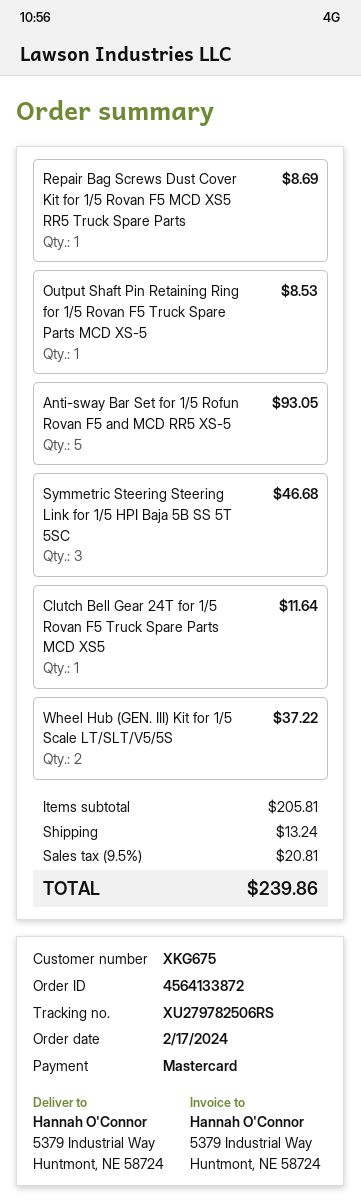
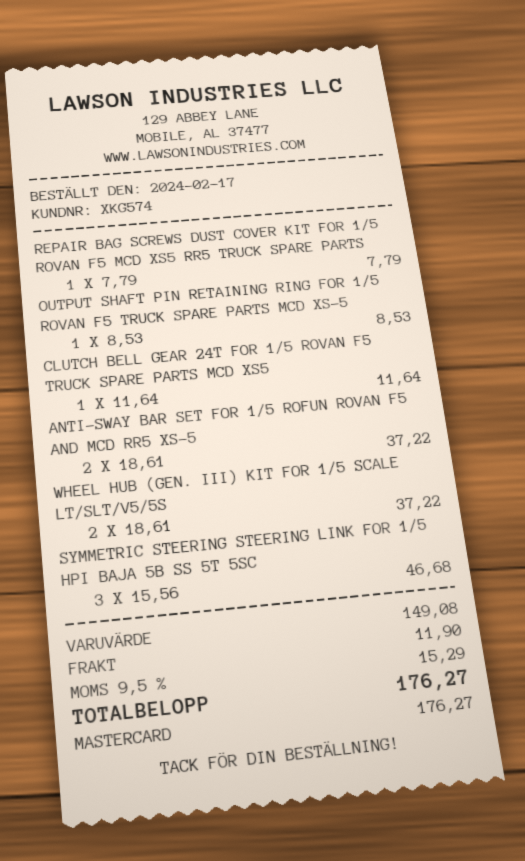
customer number: XKG675 -> XKG574
Repair Bag Screws Dust Cover Kit for 1/5 Rovan F5 MCD XS5 RR5 Truck Spare Parts: 1 for 8.69 -> 1 for 7.79
Anti-sway Bar Set for 1/5 Rofun Rovan F5 and MCD RR5 XS-5: 5 for 93.05 -> 2 for 37.22
subtotal: 205.81 -> 149.08
shipping: 13.24 -> 11.90
tax: 9.5% = 20.81 -> 9.5% = 15.29
total: 239.86 -> 176.27

